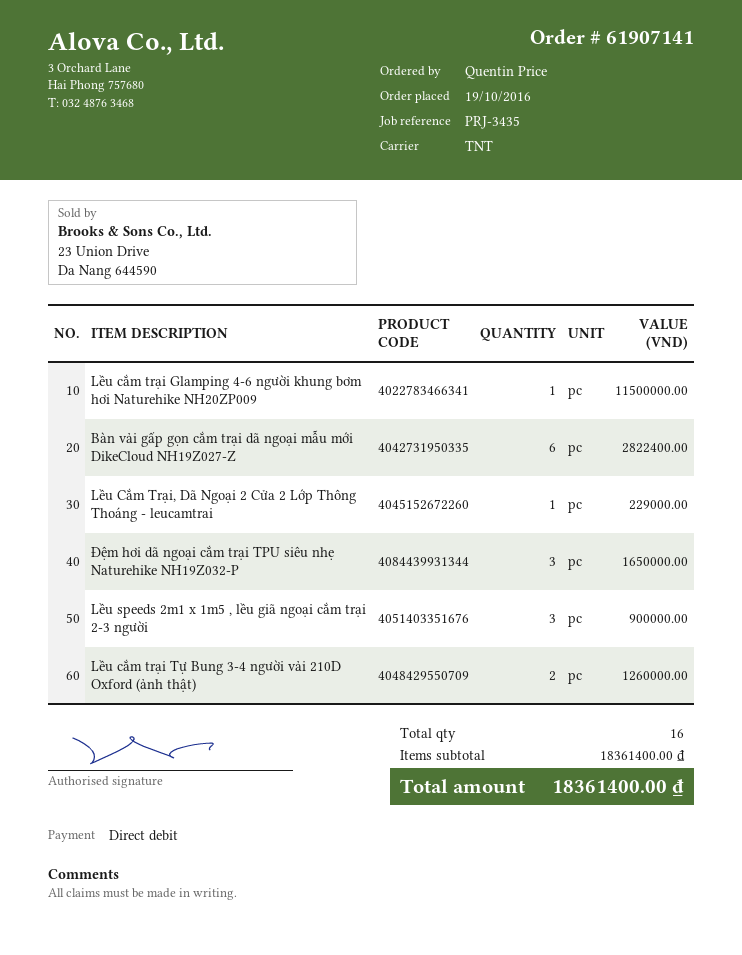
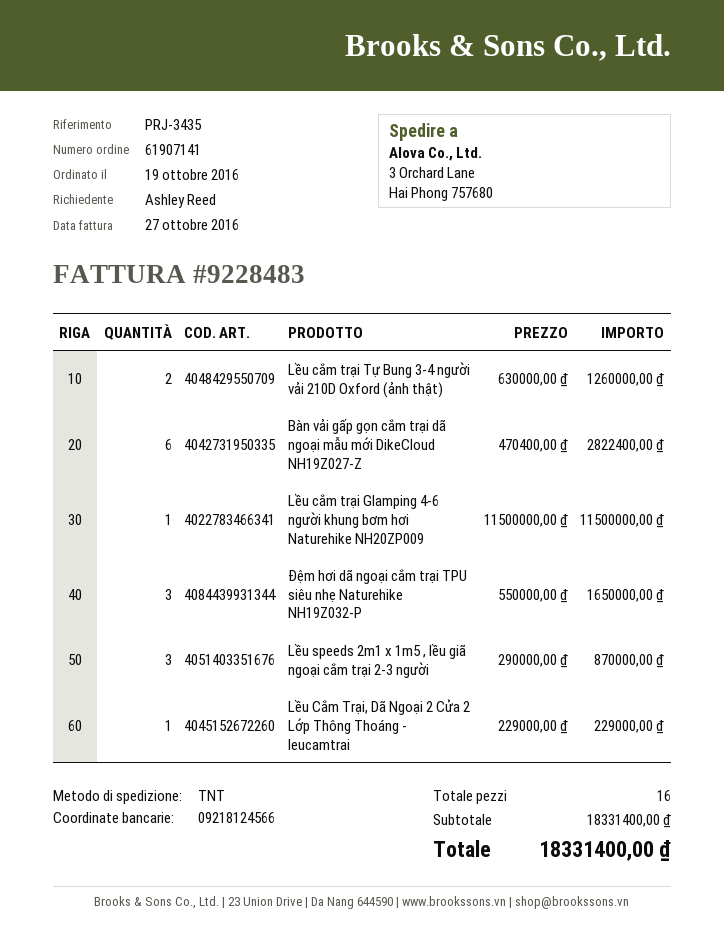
ordered by: Quentin Price -> Ashley Reed
Lều speeds 2m1 x 1m5 , lều giã ngoại cắm trại 2-3 người: 3 for 900000.00 -> 3 for 870000.00
subtotal: 18361400.00 -> 18331400.00
total: 18361400.00 -> 18331400.00

